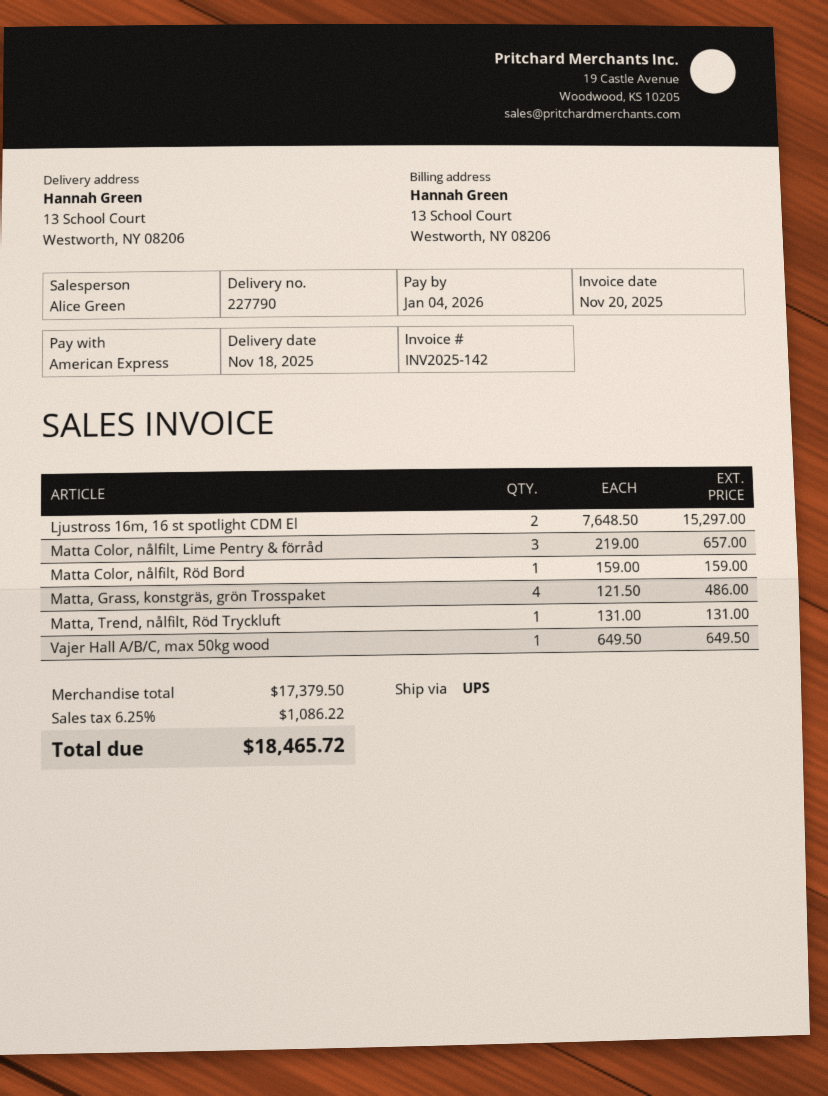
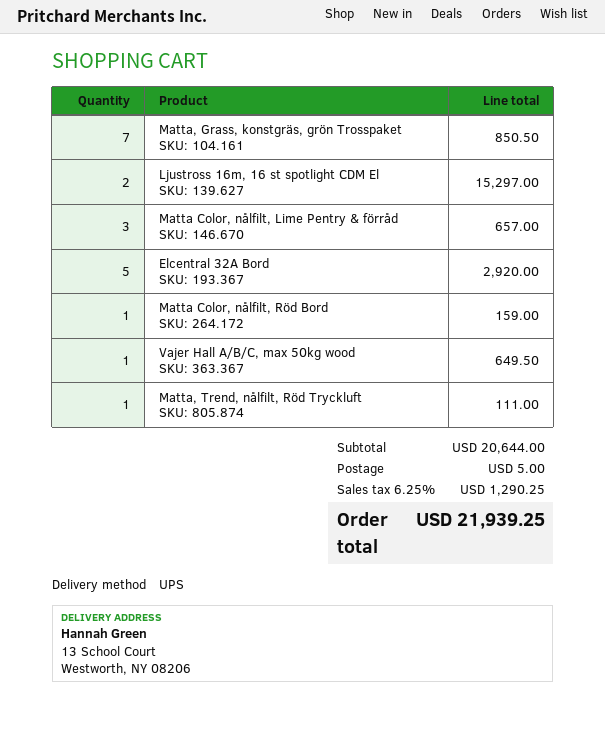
Matta, Grass, konstgräs, grön Trosspaket: 4 for 486.00 -> 7 for 850.50
Matta, Trend, nålfilt, Röd Tryckluft: 1 for 131.00 -> 1 for 111.00
Elcentral 32A Bord: none -> 5 for 2920.00
subtotal: 17379.50 -> 20644.00
shipping: none -> 5.00
tax: 6.25% = 1086.22 -> 6.25% = 1290.25
total: 18465.72 -> 21939.25

